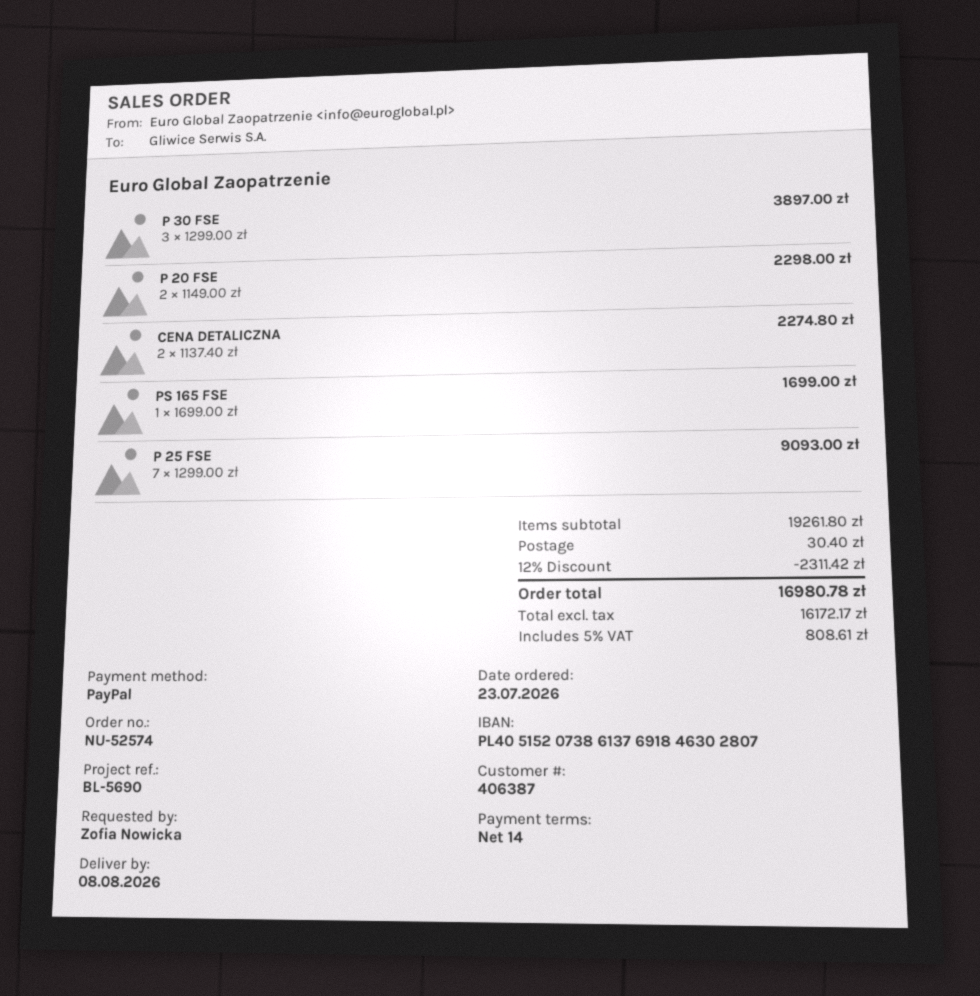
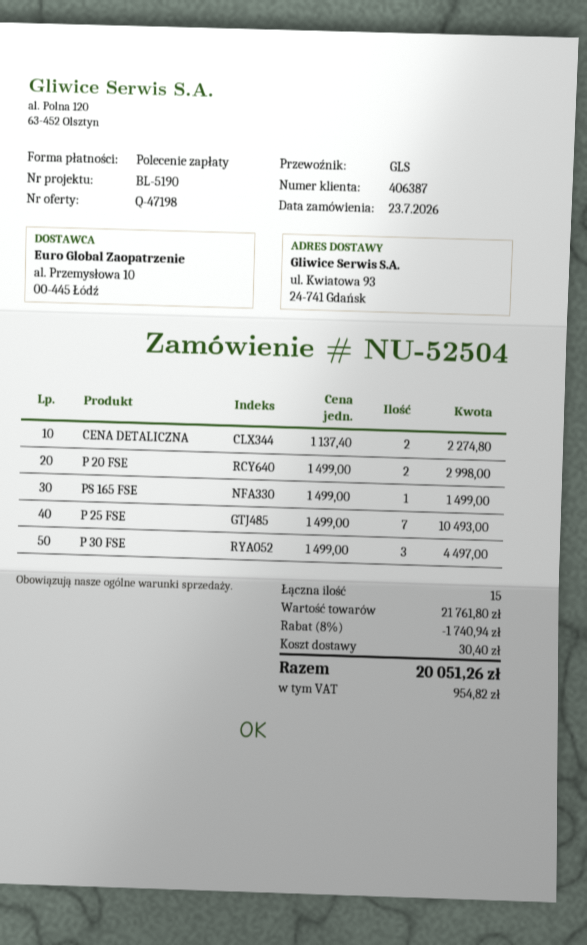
order number: NU-52574 -> NU-52504
reference: BL-5690 -> BL-5190
payment method: PayPal -> direct debit
P 30 FSE: 3 x 1299.00 = 3897.00 -> 3 x 1499.00 = 4497.00
P 20 FSE: 2 x 1149.00 = 2298.00 -> 2 x 1499.00 = 2998.00
PS 165 FSE: 1 x 1699.00 = 1699.00 -> 1 x 1499.00 = 1499.00
P 25 FSE: 7 x 1299.00 = 9093.00 -> 7 x 1499.00 = 10493.00
subtotal: 19261.80 -> 21761.80
discount: 12% = 2311.42 -> 8% = 1740.94
tax: 808.61 -> 954.82
total: 16980.78 -> 20051.26

